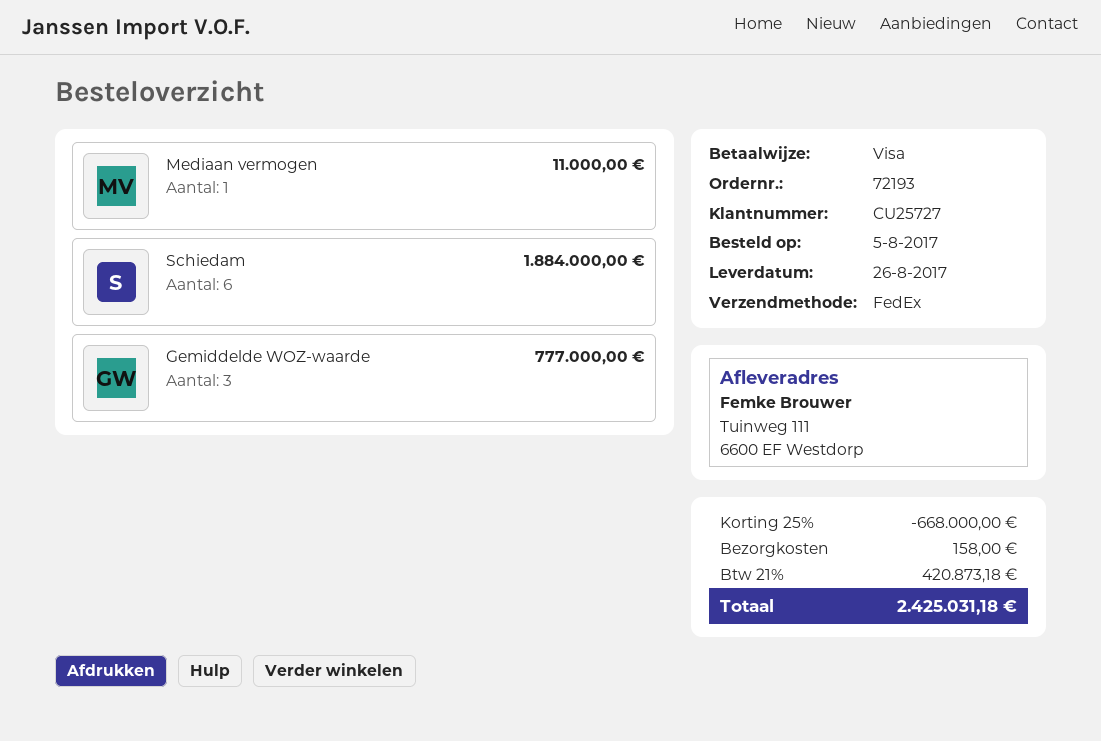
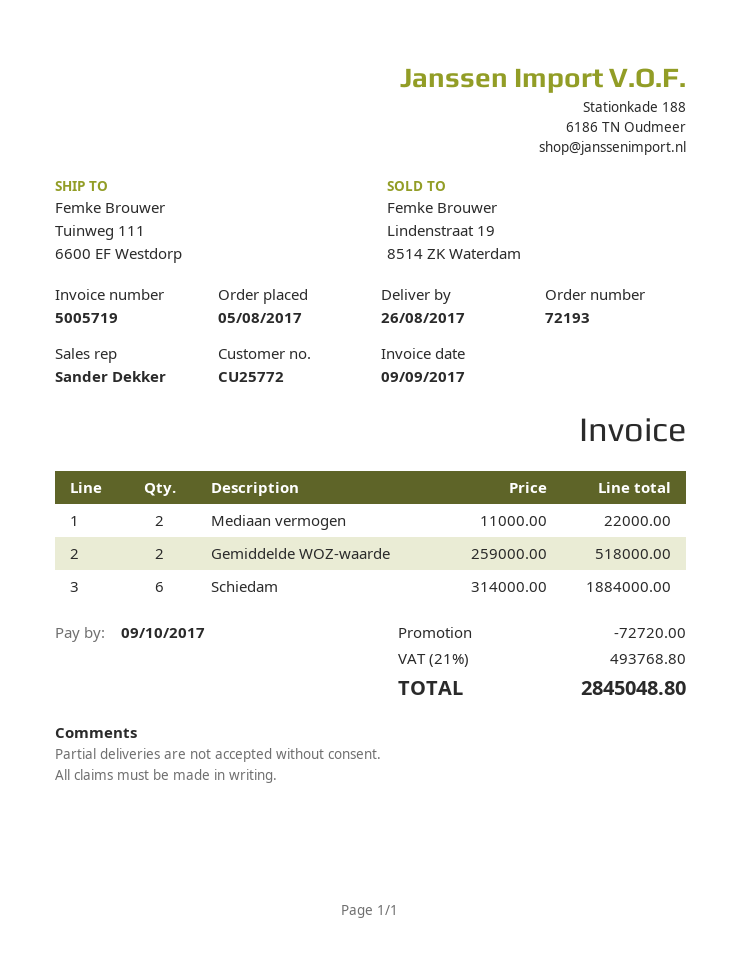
customer number: CU25727 -> CU25772
Mediaan vermogen: 1 for 11000.00 -> 2 for 22000.00
Gemiddelde WOZ-waarde: 3 for 777000.00 -> 2 for 518000.00
discount: 668000.00 -> 72720.00
shipping: 158.00 -> none
tax: 21% = 420873.18 -> 21% = 493768.80
total: 2425031.18 -> 2845048.80

